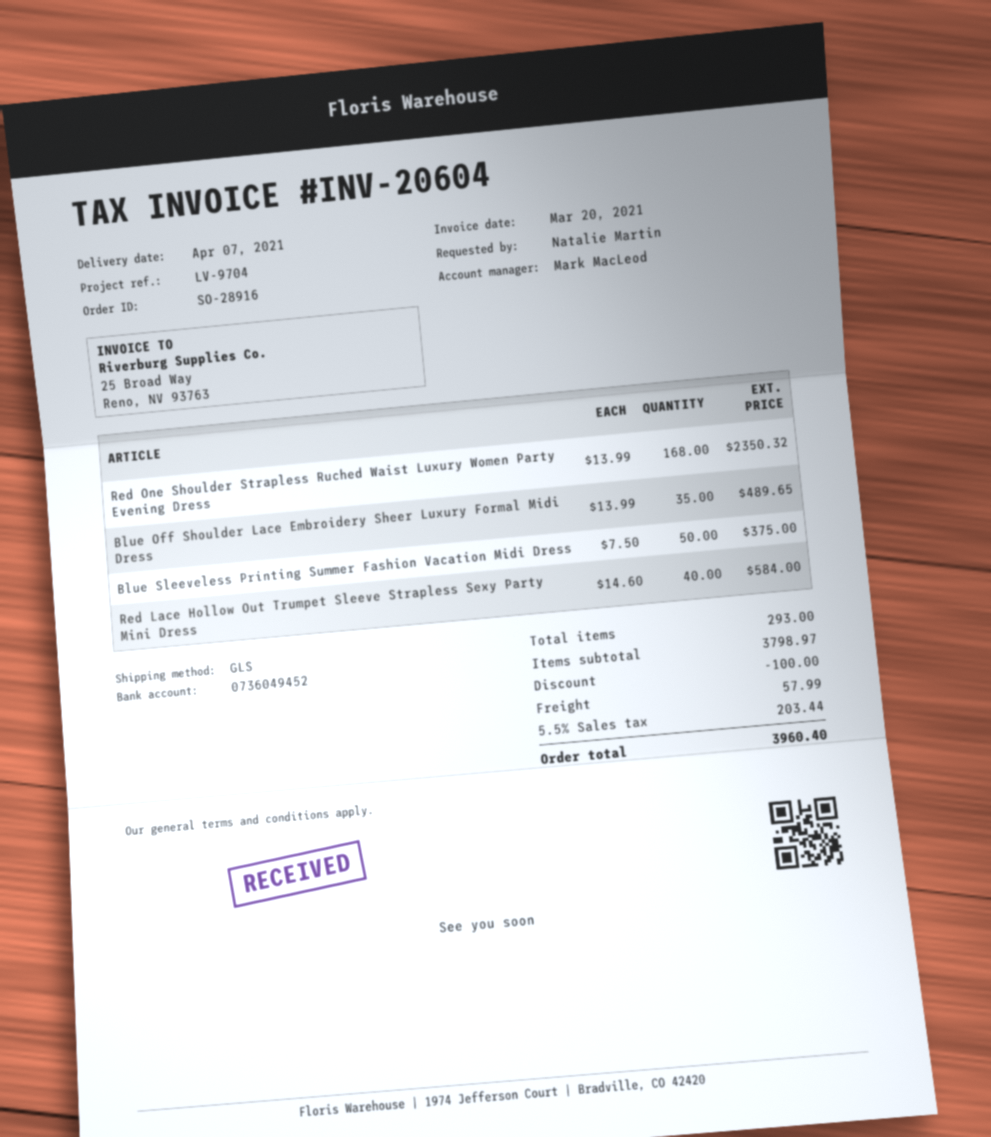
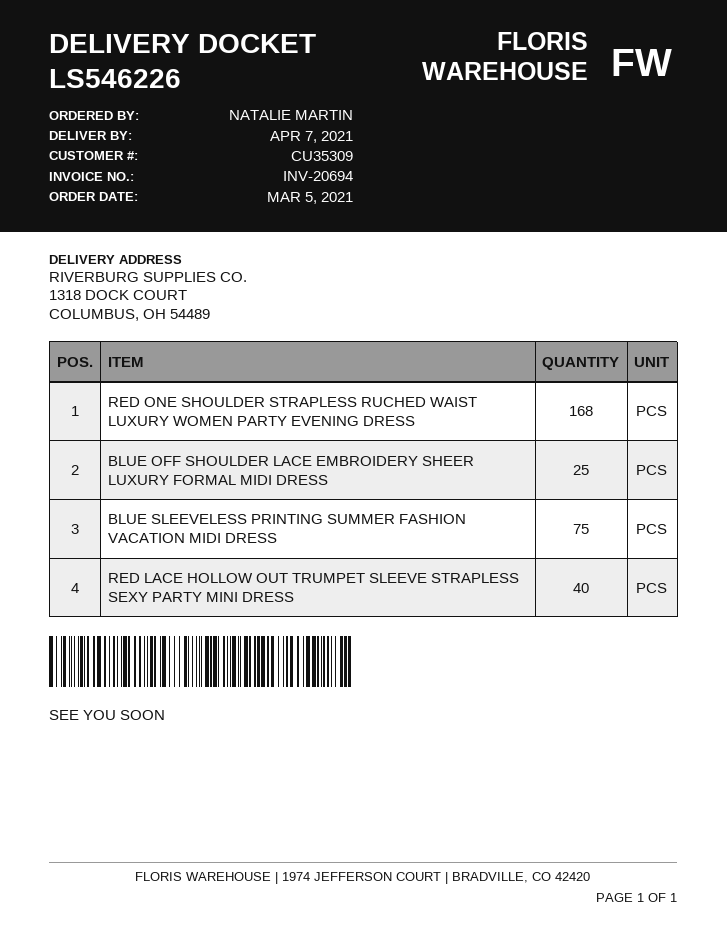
invoice number: INV-20604 -> INV-20694
Blue Off Shoulder Lace Embroidery Sheer Luxury Formal Midi Dress: 35 -> 25
Blue Sleeveless Printing Summer Fashion Vacation Midi Dress: 50 -> 75

